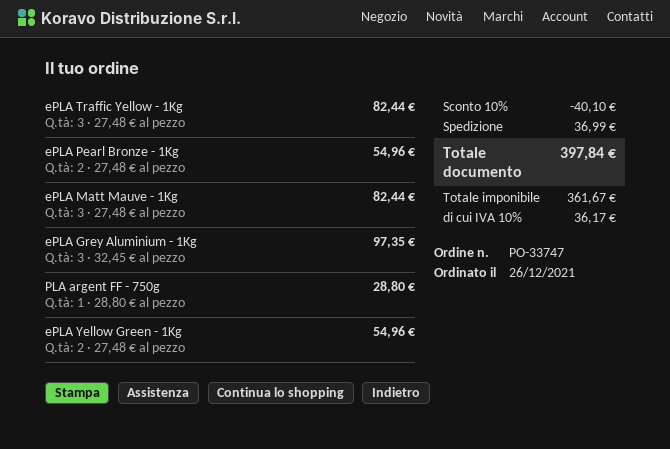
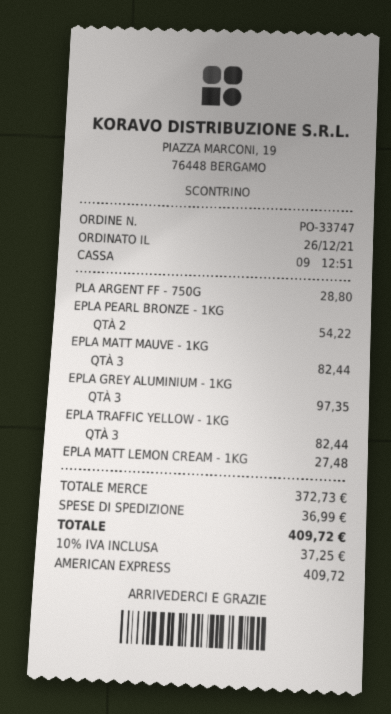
ePLA Pearl Bronze - 1Kg: 2 for 54.96 -> 2 for 54.22
ePLA Yellow Green - 1Kg: 2 for 54.96 -> none
EPLA MATT LEMON CREAM - 1KG: none -> 1 for 27.48
discount: 10% = 40.10 -> none
tax: 10% = 36.17 -> 10% = 37.25
total: 397.84 -> 409.72

